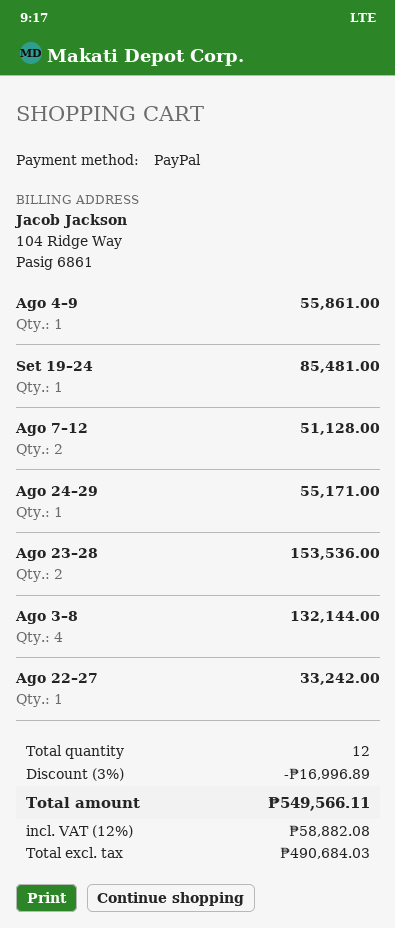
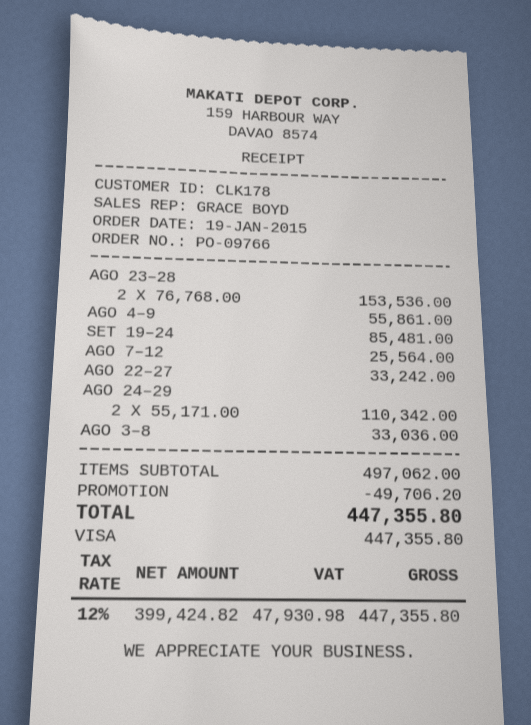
payment method: PayPal -> Visa
Ago 7–12: 2 for 51128.00 -> 1 for 25564.00
Ago 24–29: 1 for 55171.00 -> 2 for 110342.00
Ago 3–8: 4 for 132144.00 -> 1 for 33036.00
discount: 16996.89 -> 49706.20
net: 490684.03 -> 399424.82
tax: 12% = 58882.08 -> 12% = 47930.98
total: 549566.11 -> 447355.80

